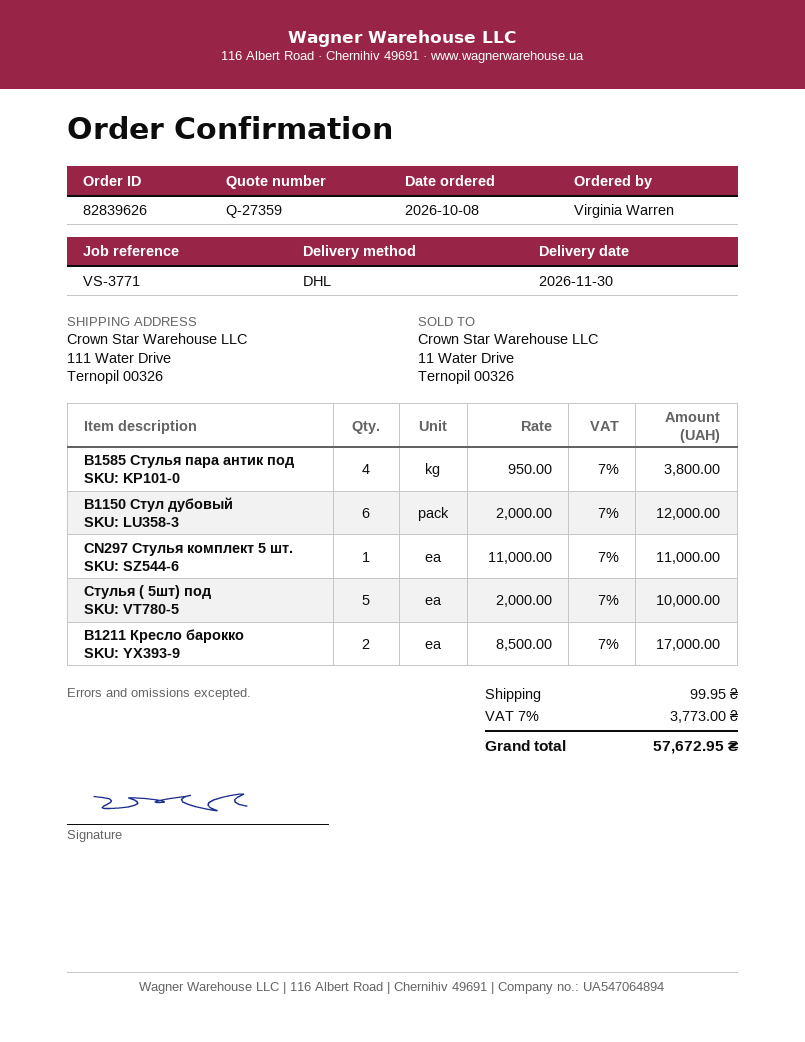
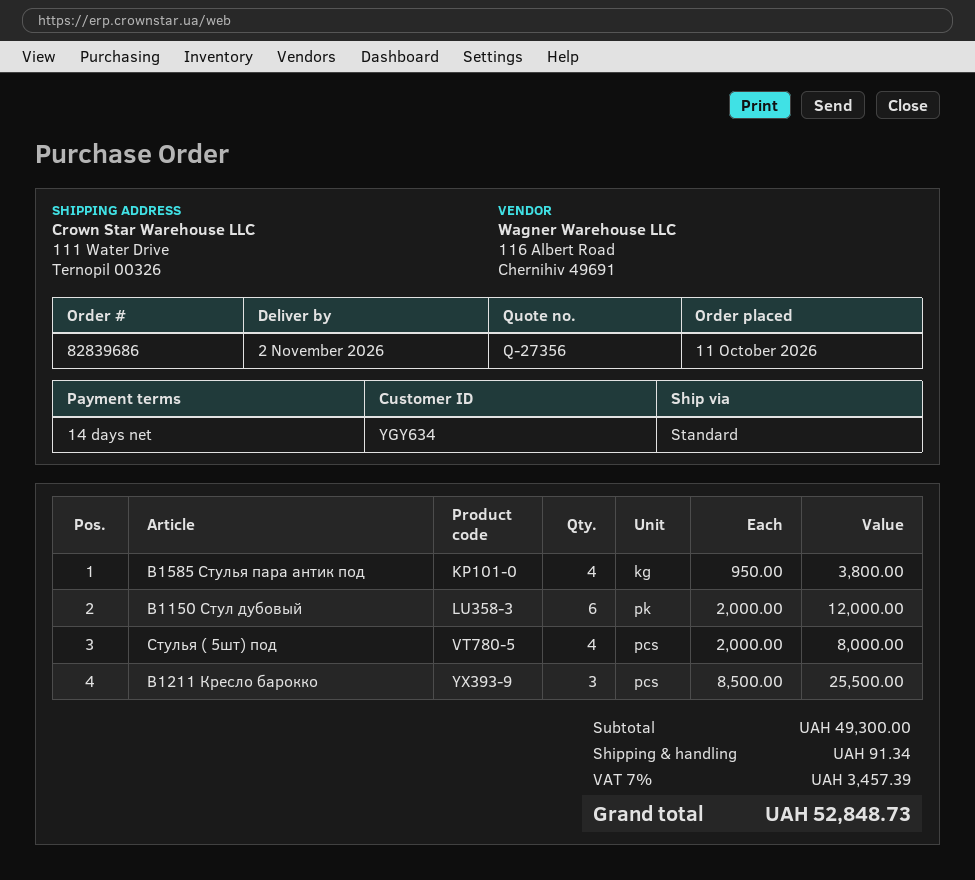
quote number: Q-27359 -> Q-27356
order number: 82839626 -> 82839686
order date: 2026-10-08 -> 2026-10-11
delivery date: 2026-11-30 -> 2026-11-02
shipping method: DHL -> standard
CN297 Стулья комплект 5 шт.: 1 x 11000.00 = 11000.00 -> none
Стулья ( 5шт) под: 5 x 2000.00 = 10000.00 -> 4 x 2000.00 = 8000.00
В1211 Кресло барокко: 2 x 8500.00 = 17000.00 -> 3 x 8500.00 = 25500.00
shipping: 99.95 -> 91.34
tax: 7% = 3773.00 -> 7% = 3457.39
total: 57672.95 -> 52848.73

